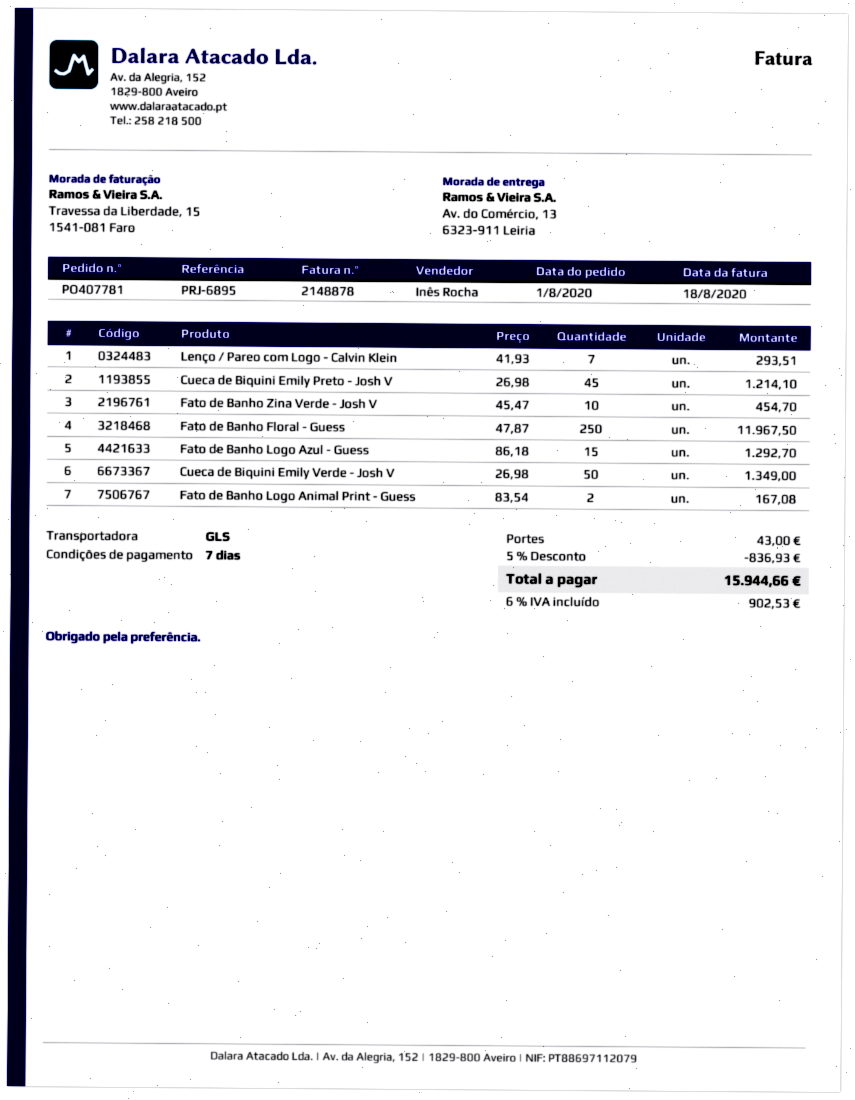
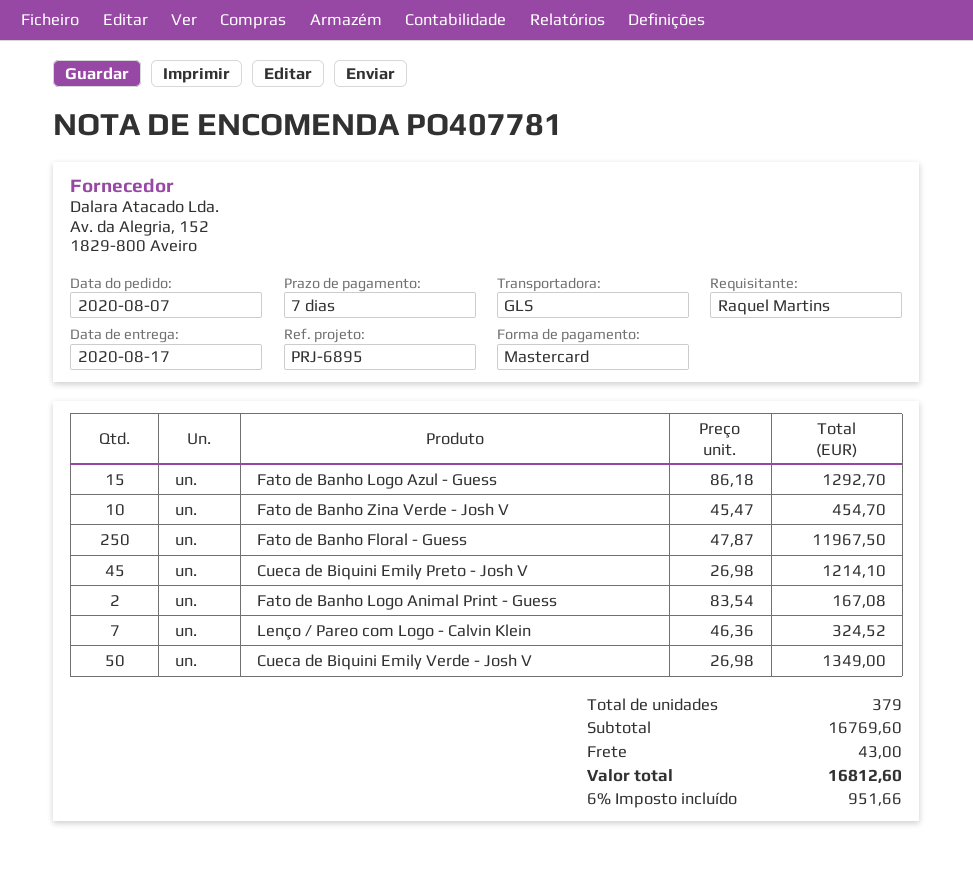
order date: 2020-08-01 -> 2020-08-07
Lenço / Pareo com Logo - Calvin Klein: 7 x 41.93 = 293.51 -> 7 x 46.36 = 324.52
discount: 5% = 836.93 -> none
tax: 6% = 902.53 -> 6% = 951.66
total: 15944.66 -> 16812.60

